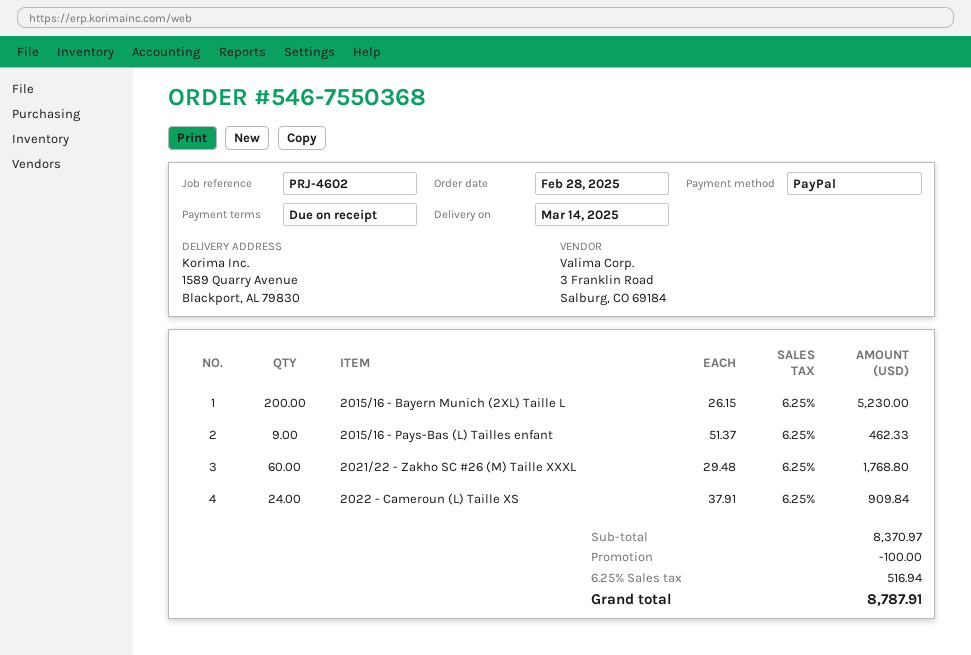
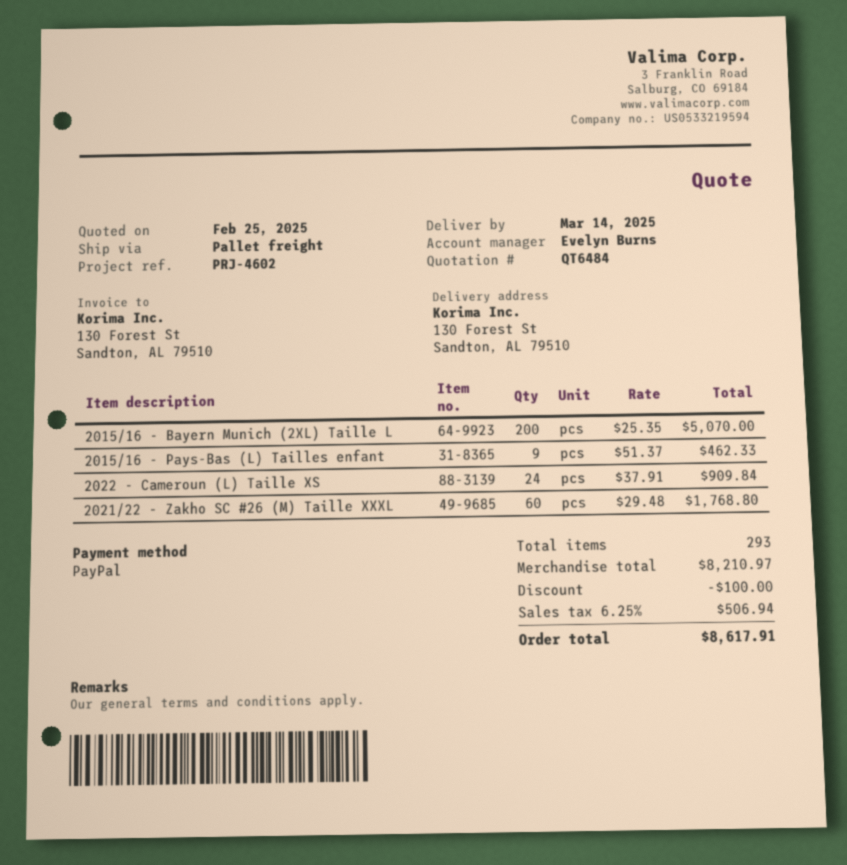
ship to: 1589 Quarry Avenue, Blackport, AL 79830 -> 130 Forest St, Sandton, AL 79510
2015/16 - Bayern Munich (2XL) Taille L: 200 x 26.15 = 5230.00 -> 200 x 25.35 = 5070.00
subtotal: 8370.97 -> 8210.97
tax: 6.25% = 516.94 -> 6.25% = 506.94
total: 8787.91 -> 8617.91

